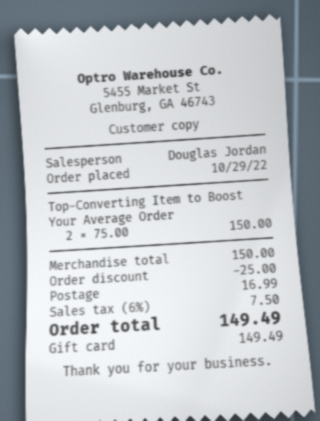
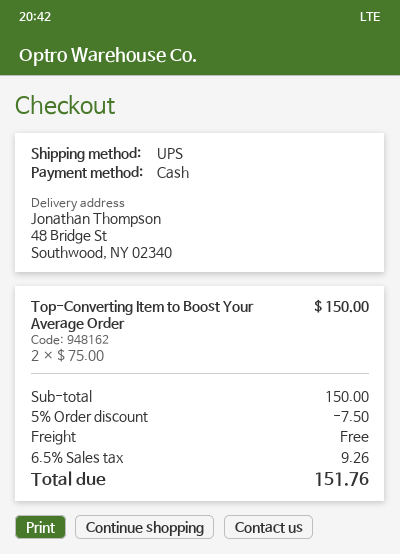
payment method: gift card -> cash
discount: 25.00 -> 7.50
shipping: 16.99 -> 0.00
tax: 6% = 7.50 -> 6.5% = 9.26
total: 149.49 -> 151.76

